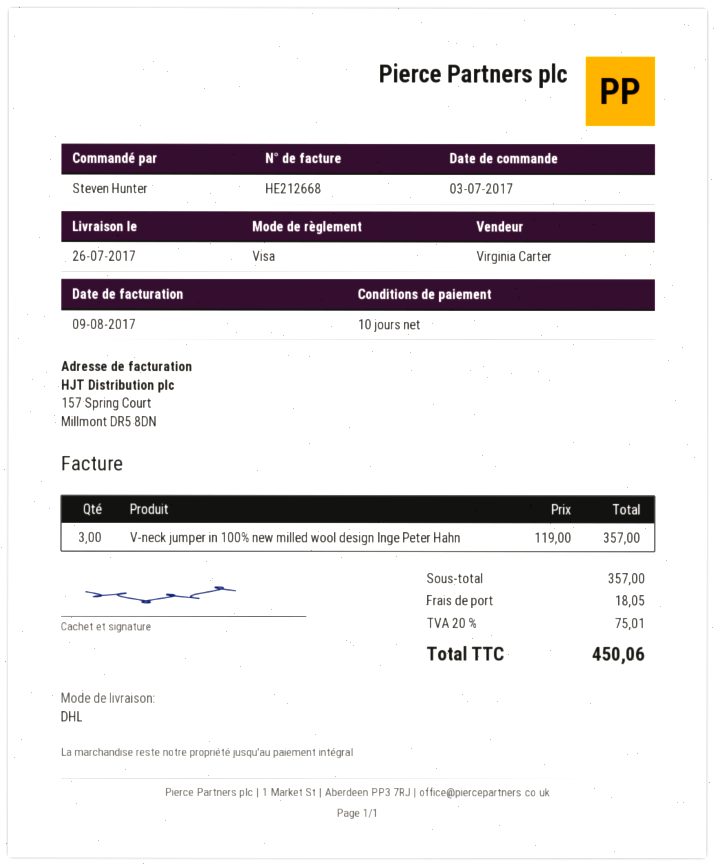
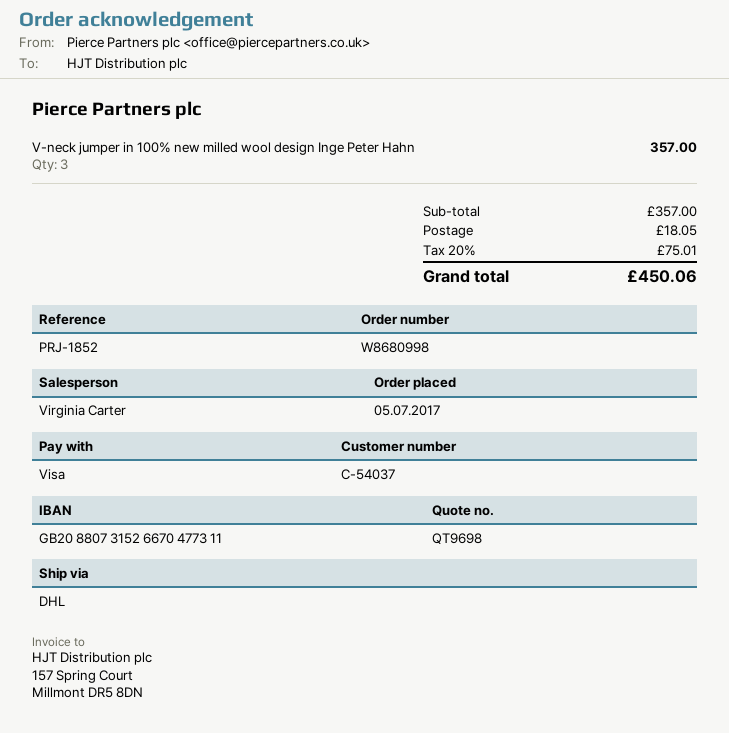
order date: 2017-07-03 -> 2017-07-05

